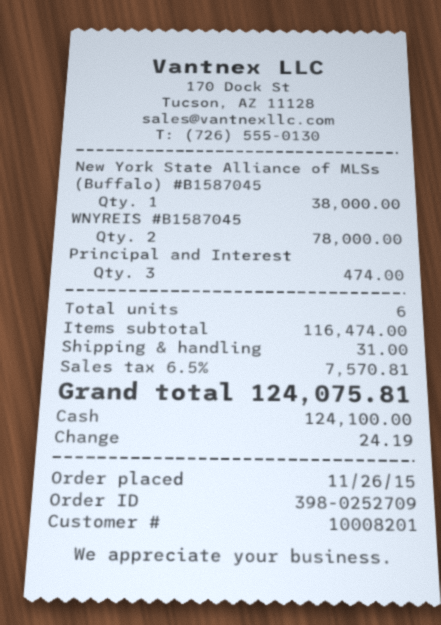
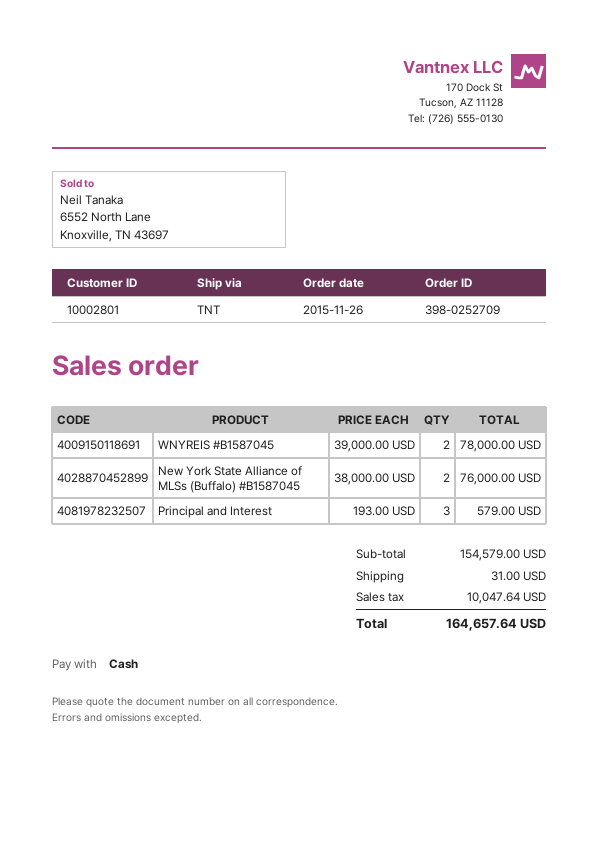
customer number: 10008201 -> 10002801
New York State Alliance of MLSs (Buffalo) #B1587045: 1 for 38000.00 -> 2 for 76000.00
Principal and Interest: 3 for 474.00 -> 3 for 579.00
subtotal: 116474.00 -> 154579.00
tax: 7570.81 -> 10047.64
total: 124075.81 -> 164657.64

